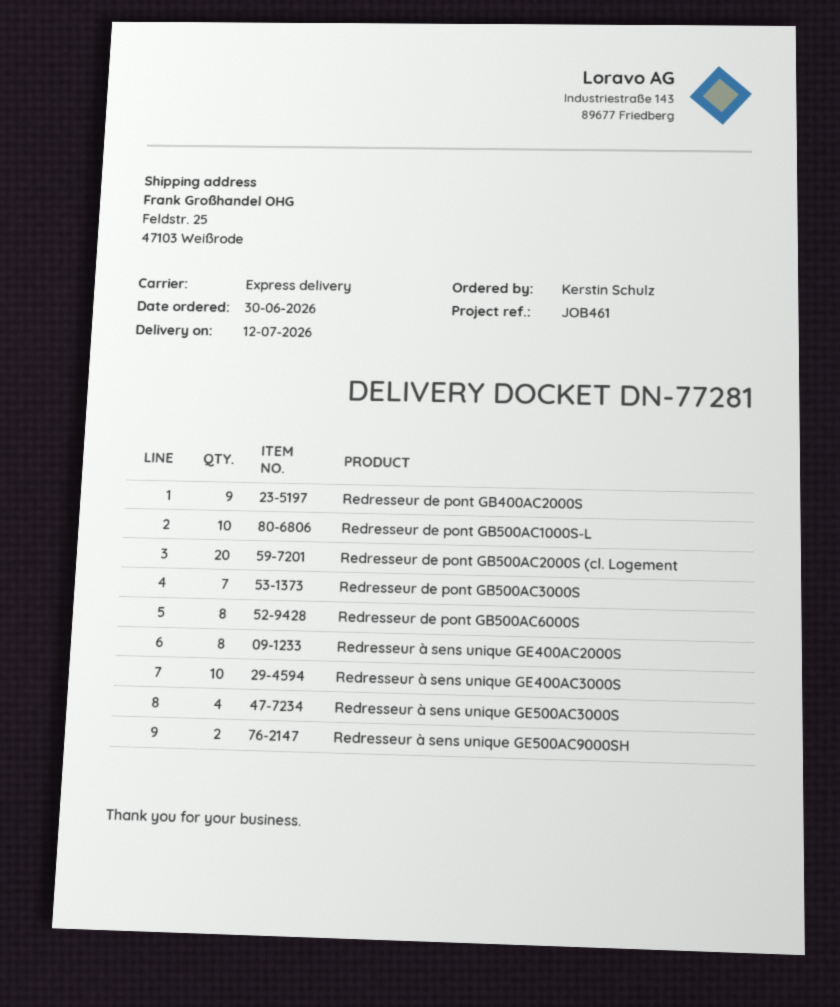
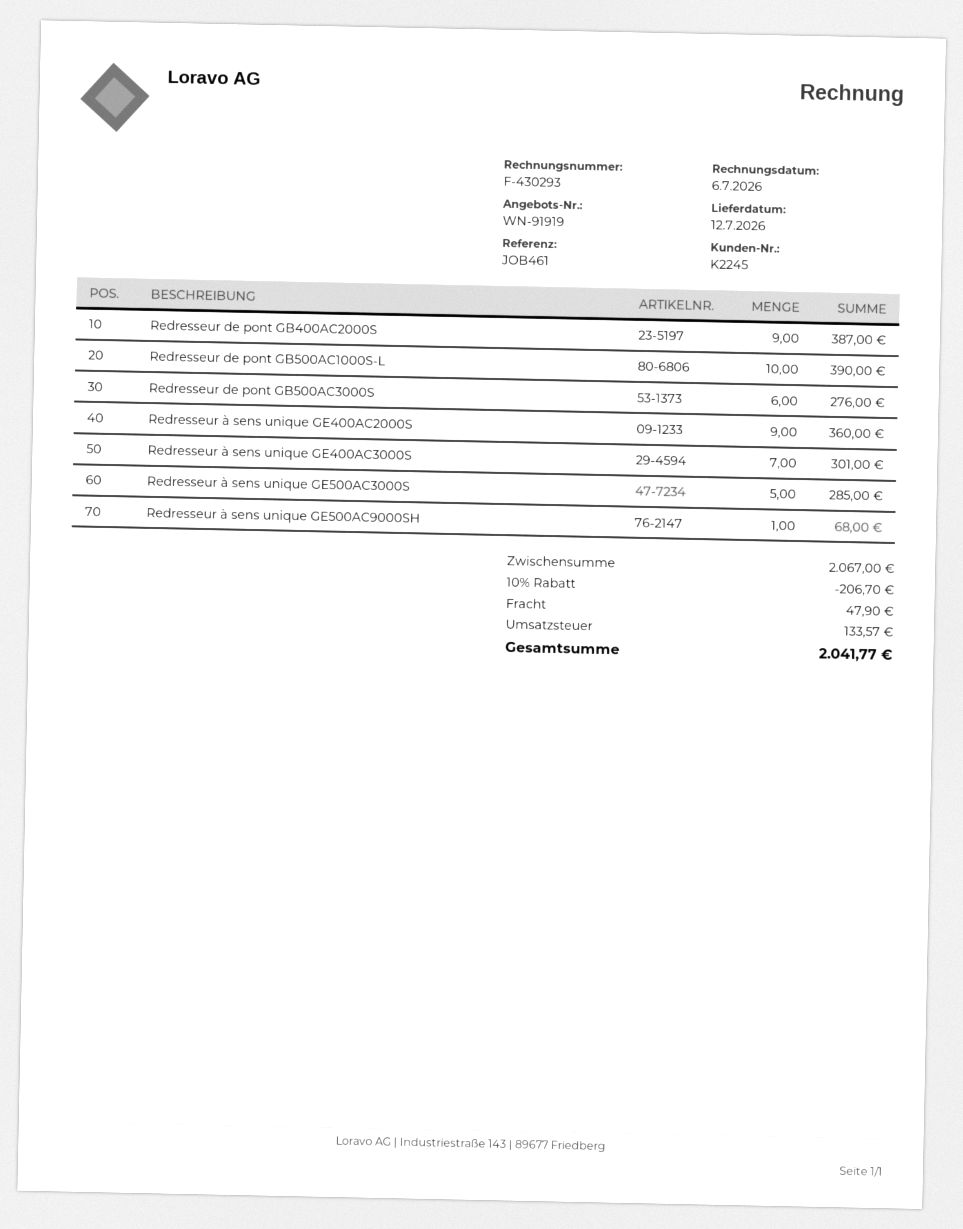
Redresseur de pont GB500AC2000S (cl. Logement: 20 -> none
Redresseur de pont GB500AC3000S: 7 -> 6
Redresseur de pont GB500AC6000S: 8 -> none
Redresseur à sens unique GE400AC2000S: 8 -> 9
Redresseur à sens unique GE400AC3000S: 10 -> 7
Redresseur à sens unique GE500AC3000S: 4 -> 5
Redresseur à sens unique GE500AC9000SH: 2 -> 1

